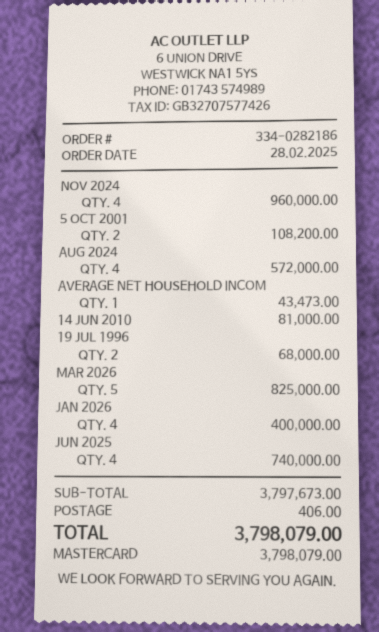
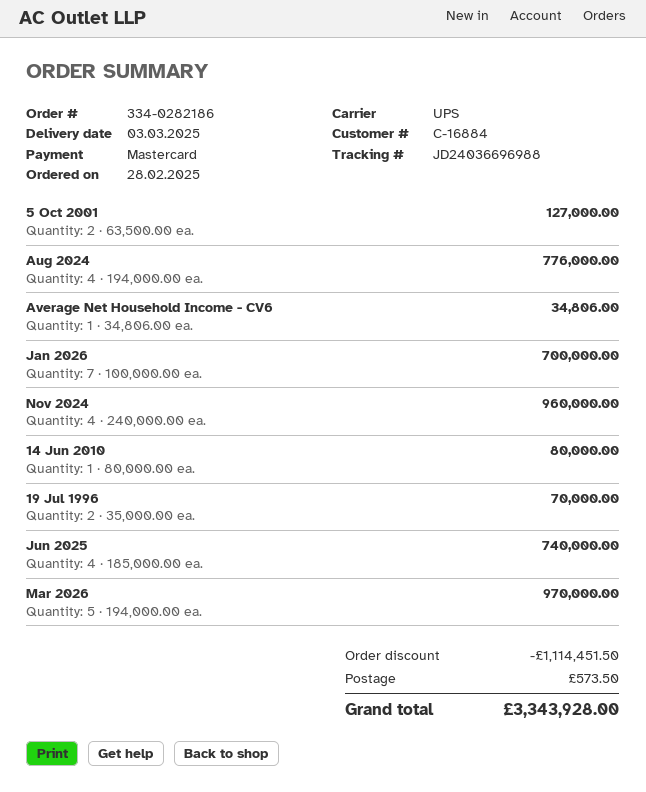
5 OCT 2001: 2 for 108200.00 -> 2 for 127000.00
AUG 2024: 4 for 572000.00 -> 4 for 776000.00
AVERAGE NET HOUSEHOLD INCOM: 1 for 43473.00 -> 1 for 34806.00
14 JUN 2010: 1 for 81000.00 -> 1 for 80000.00
19 JUL 1996: 2 for 68000.00 -> 2 for 70000.00
MAR 2026: 5 for 825000.00 -> 5 for 970000.00
JAN 2026: 4 for 400000.00 -> 7 for 700000.00
discount: none -> 1114451.50
shipping: 406.00 -> 573.50
total: 3798079.00 -> 3343928.00

